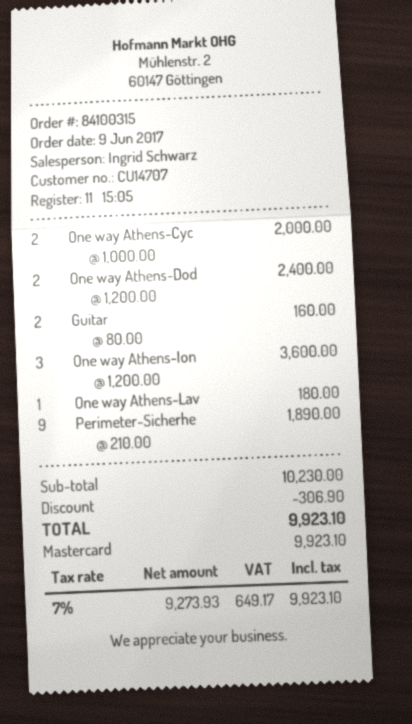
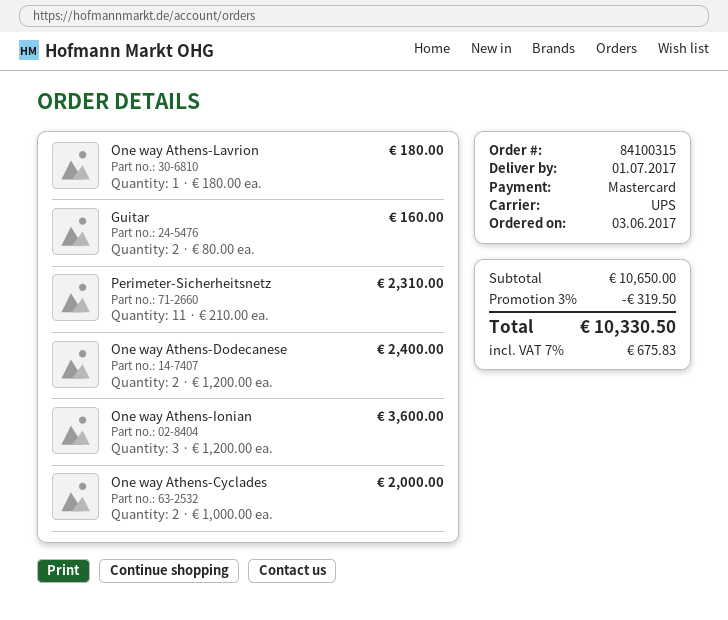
order date: 2017-06-09 -> 2017-06-03
Perimeter-Sicherhe: 9 x 210.00 = 1890.00 -> 11 x 210.00 = 2310.00
subtotal: 10230.00 -> 10650.00
discount: 306.90 -> 319.50
tax: 7% = 649.17 -> 7% = 675.83
total: 9923.10 -> 10330.50

